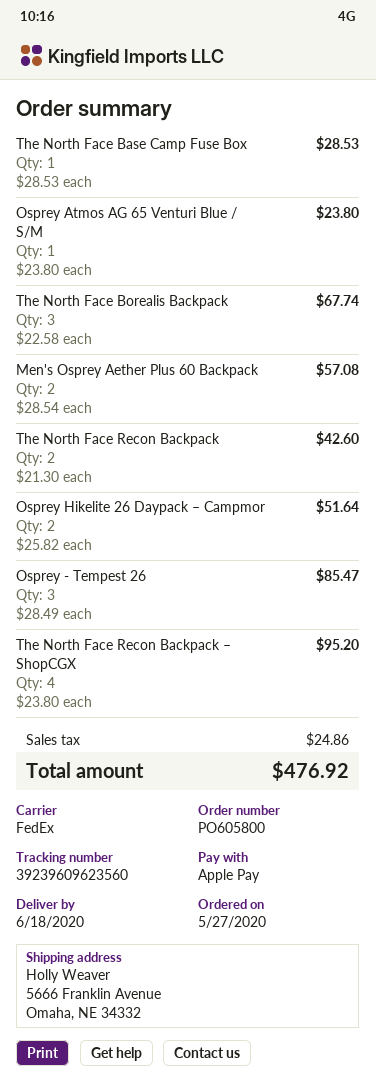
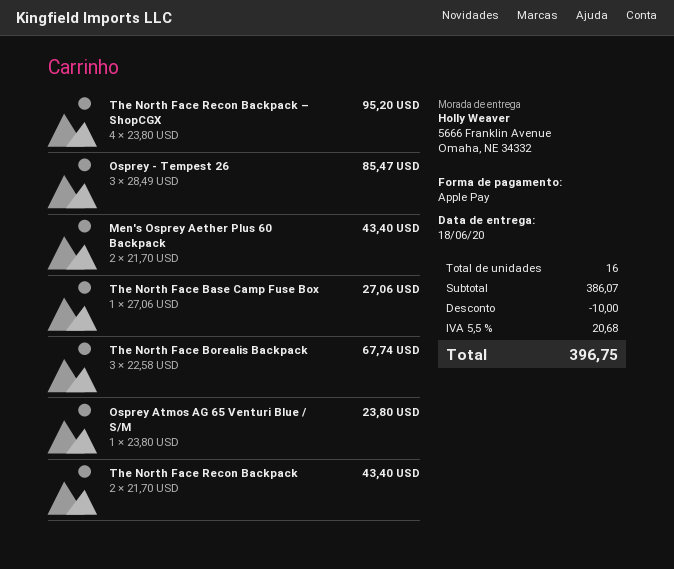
The North Face Base Camp Fuse Box: 1 x 28.53 = 28.53 -> 1 x 27.06 = 27.06
Men's Osprey Aether Plus 60 Backpack: 2 x 28.54 = 57.08 -> 2 x 21.70 = 43.40
The North Face Recon Backpack: 2 x 21.30 = 42.60 -> 2 x 21.70 = 43.40
Osprey Hikelite 26 Daypack – Campmor: 2 x 25.82 = 51.64 -> none
discount: none -> 10.00
tax: 24.86 -> 20.68
total: 476.92 -> 396.75

